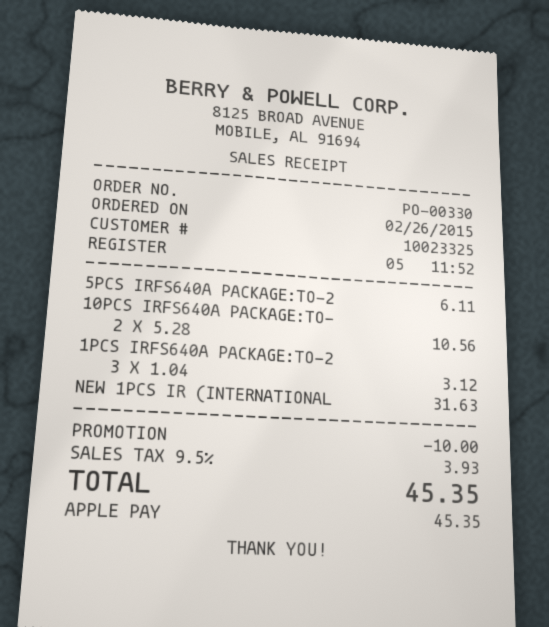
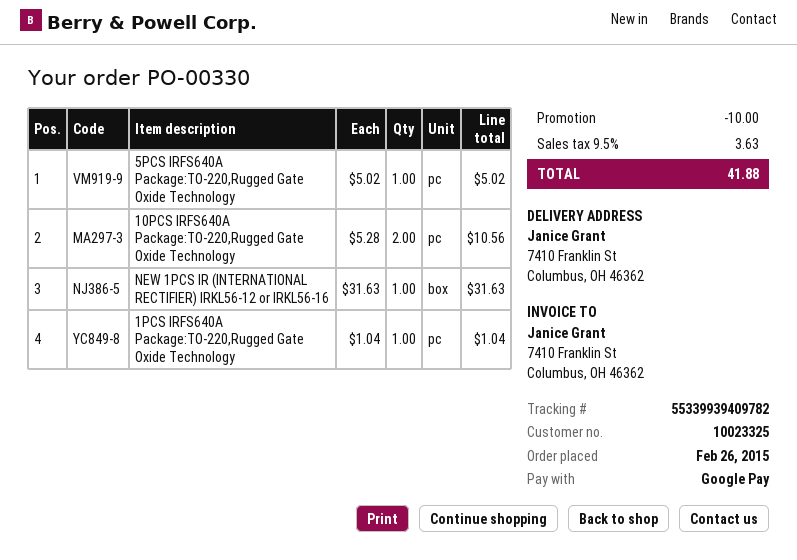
payment method: Apple Pay -> Google Pay
5PCS IRFS640A PACKAGE:TO-2: 1 x 6.11 = 6.11 -> 1 x 5.02 = 5.02
1PCS IRFS640A PACKAGE:TO-2: 3 x 1.04 = 3.12 -> 1 x 1.04 = 1.04
tax: 9.5% = 3.93 -> 9.5% = 3.63
total: 45.35 -> 41.88

